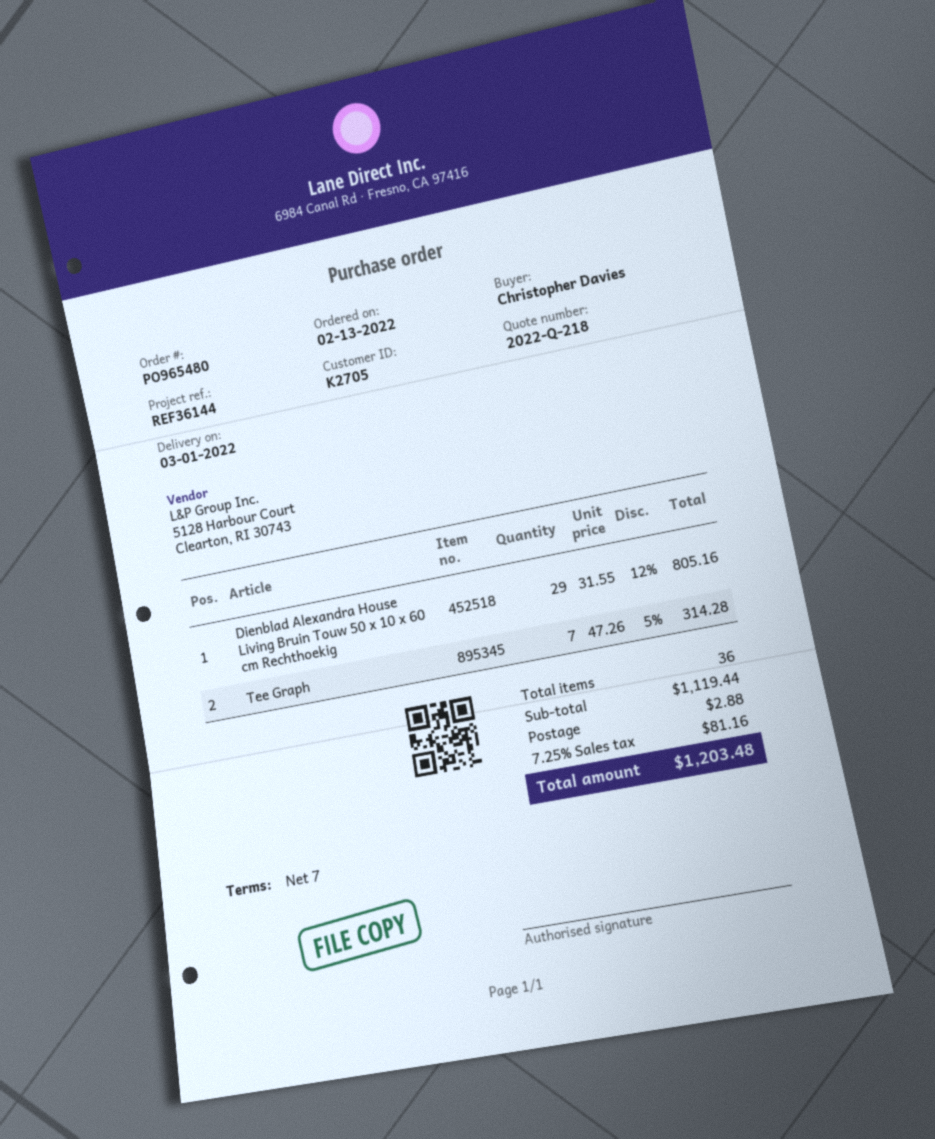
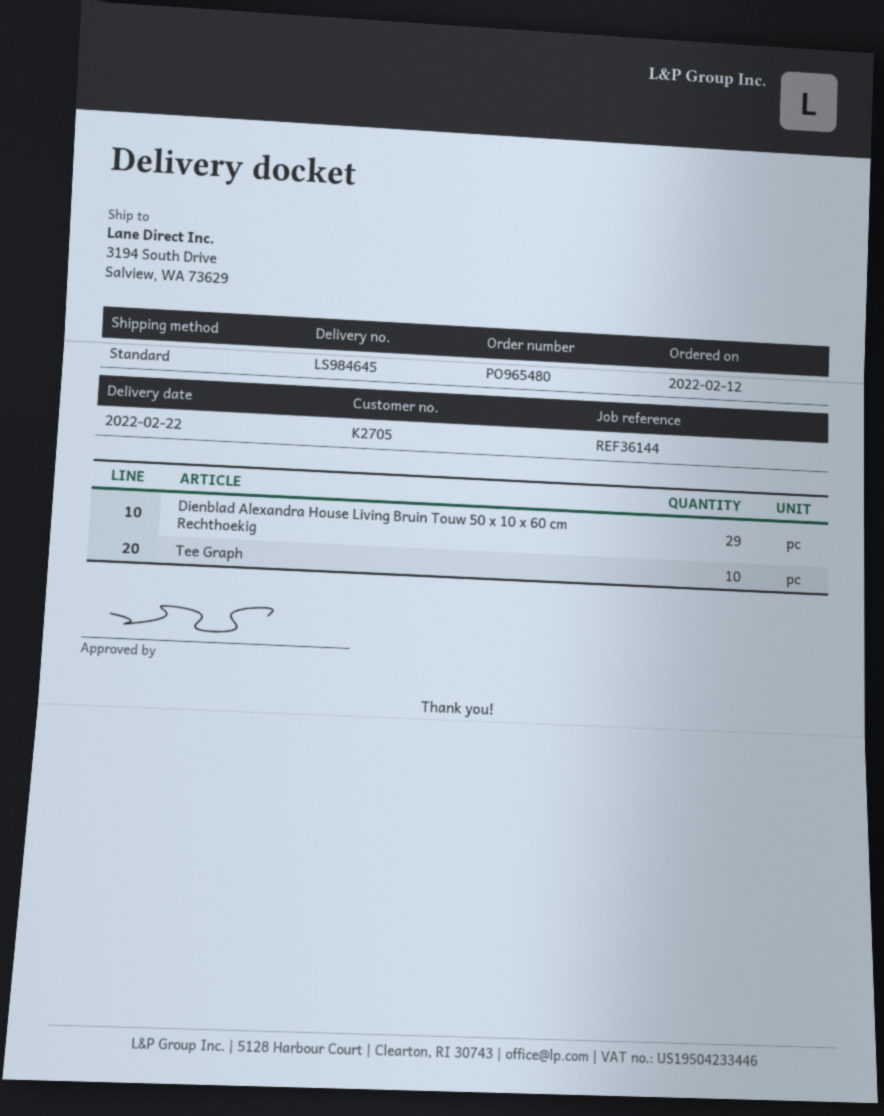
order date: 2022-02-13 -> 2022-02-12
delivery date: 2022-03-01 -> 2022-02-22
Tee Graph: 7 -> 10

